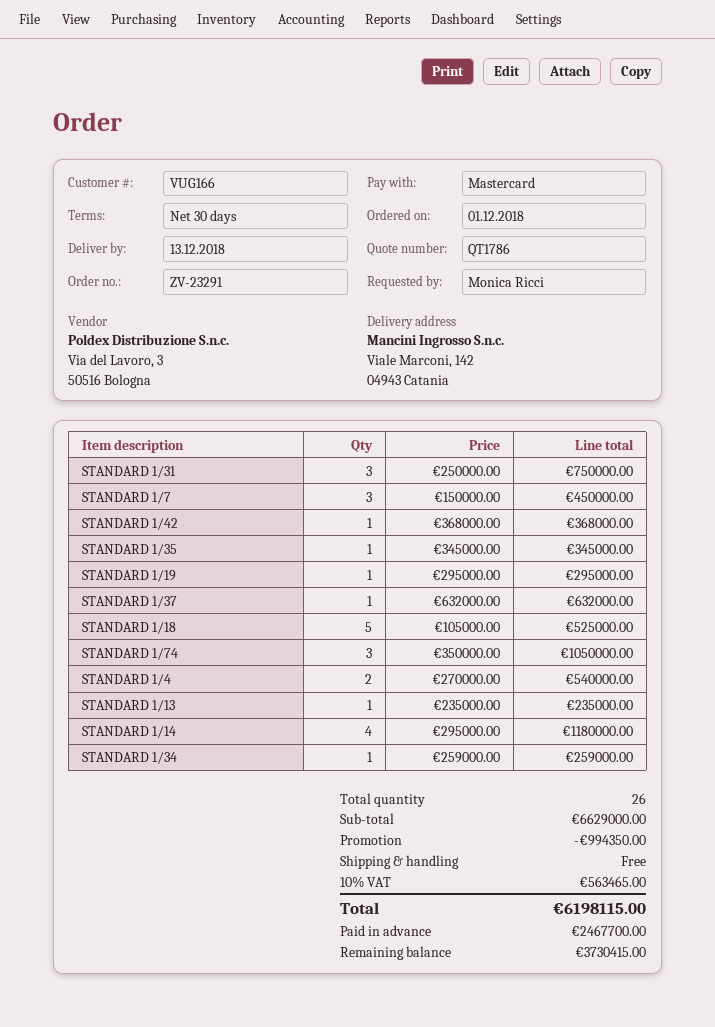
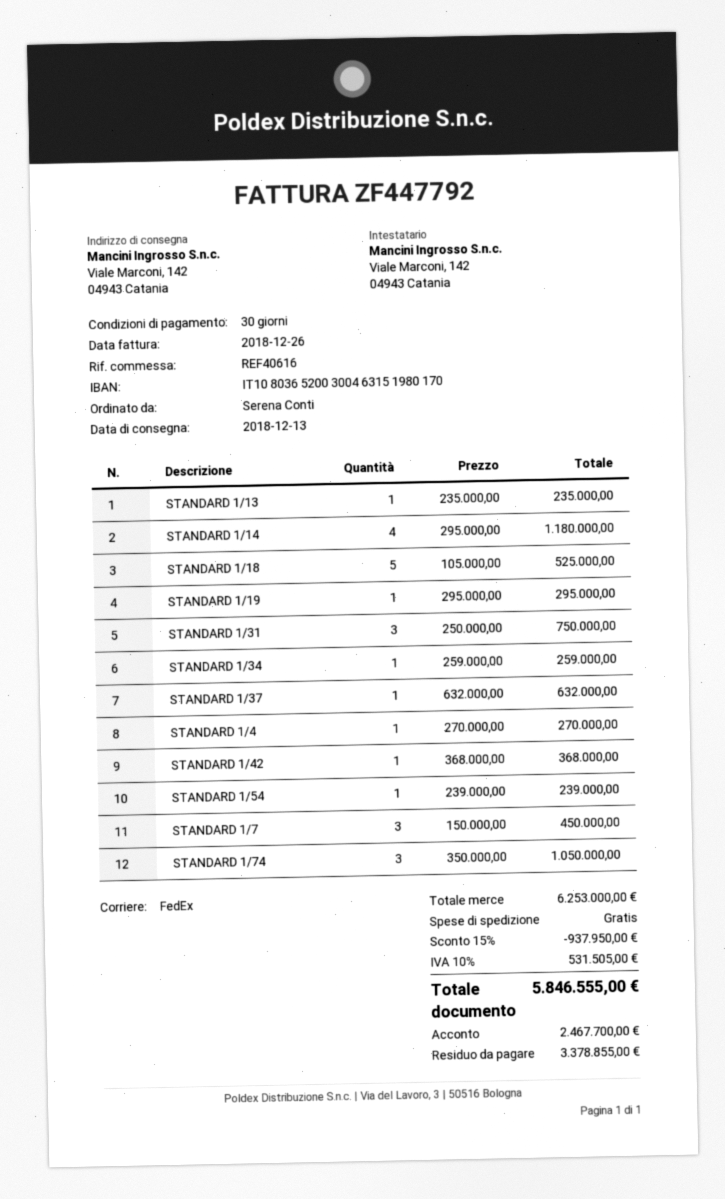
ordered by: Monica Ricci -> Serena Conti
STANDARD 1/35: 1 x 345000.00 = 345000.00 -> none
STANDARD 1/4: 2 x 270000.00 = 540000.00 -> 1 x 270000.00 = 270000.00
STANDARD 1/54: none -> 1 x 239000.00 = 239000.00
subtotal: 6629000.00 -> 6253000.00
discount: 994350.00 -> 937950.00
tax: 10% = 563465.00 -> 10% = 531505.00
total: 6198115.00 -> 5846555.00
balance: 3730415.00 -> 3378855.00

